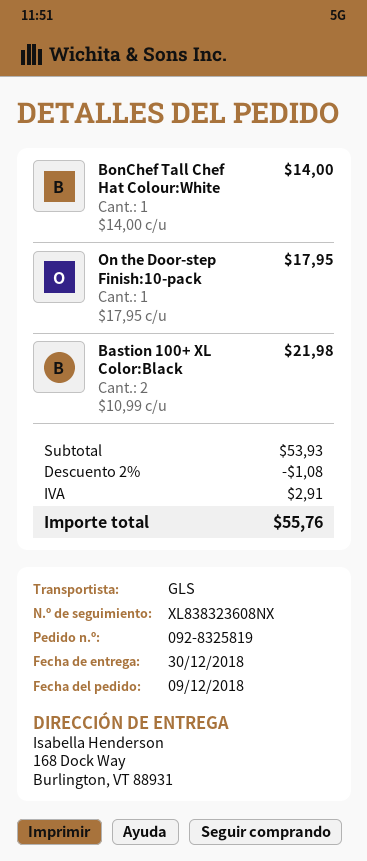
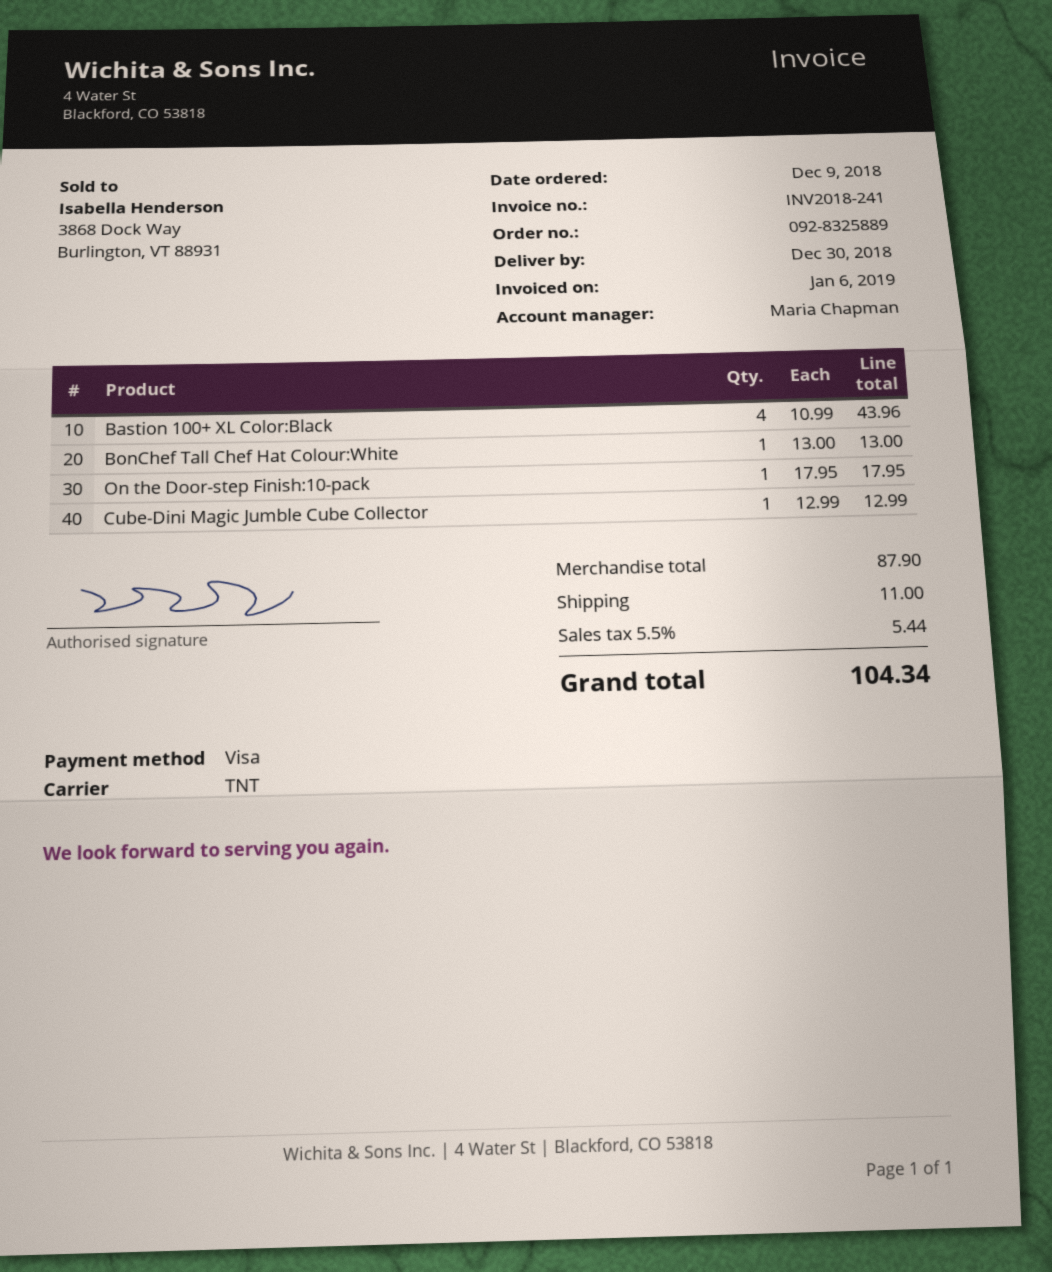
order number: 092-8325819 -> 092-8325889
shipping method: GLS -> TNT
BonChef Tall Chef Hat Colour:White: 1 x 14.00 = 14.00 -> 1 x 13.00 = 13.00
Bastion 100+ XL Color:Black: 2 x 10.99 = 21.98 -> 4 x 10.99 = 43.96
Cube-Dini Magic Jumble Cube Collector: none -> 1 x 12.99 = 12.99
subtotal: 53.93 -> 87.90
discount: 2% = 1.08 -> none
shipping: none -> 11.00
tax: 2.91 -> 5.44
total: 55.76 -> 104.34

